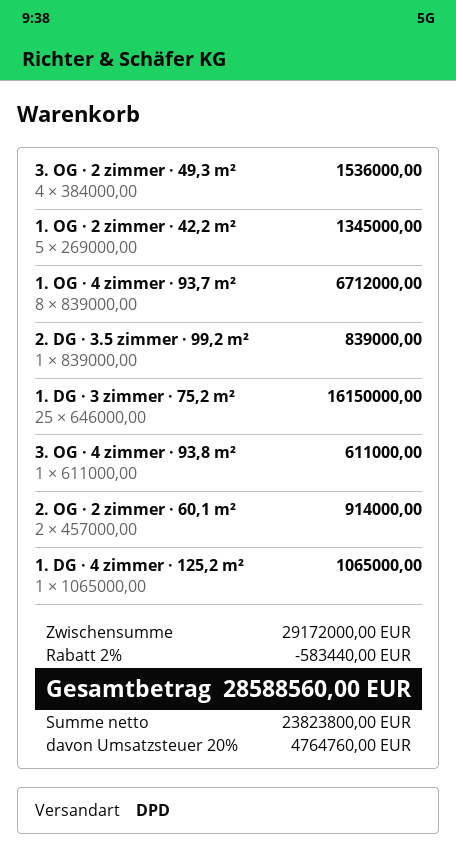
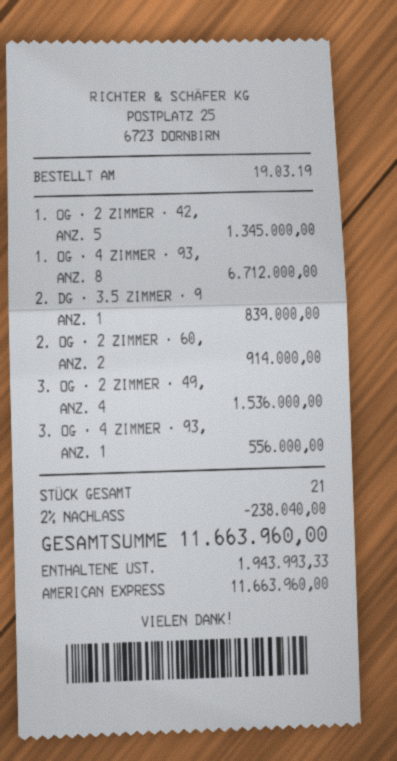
1. DG · 3 zimmer · 75,2 m²: 25 for 16150000.00 -> none
3. OG · 4 zimmer · 93,8 m²: 1 for 611000.00 -> 1 for 556000.00
1. DG · 4 zimmer · 125,2 m²: 1 for 1065000.00 -> none
discount: 2% = 583440.00 -> 2% = 238040.00
tax: 4764760.00 -> 1943993.33
total: 28588560.00 -> 11663960.00

